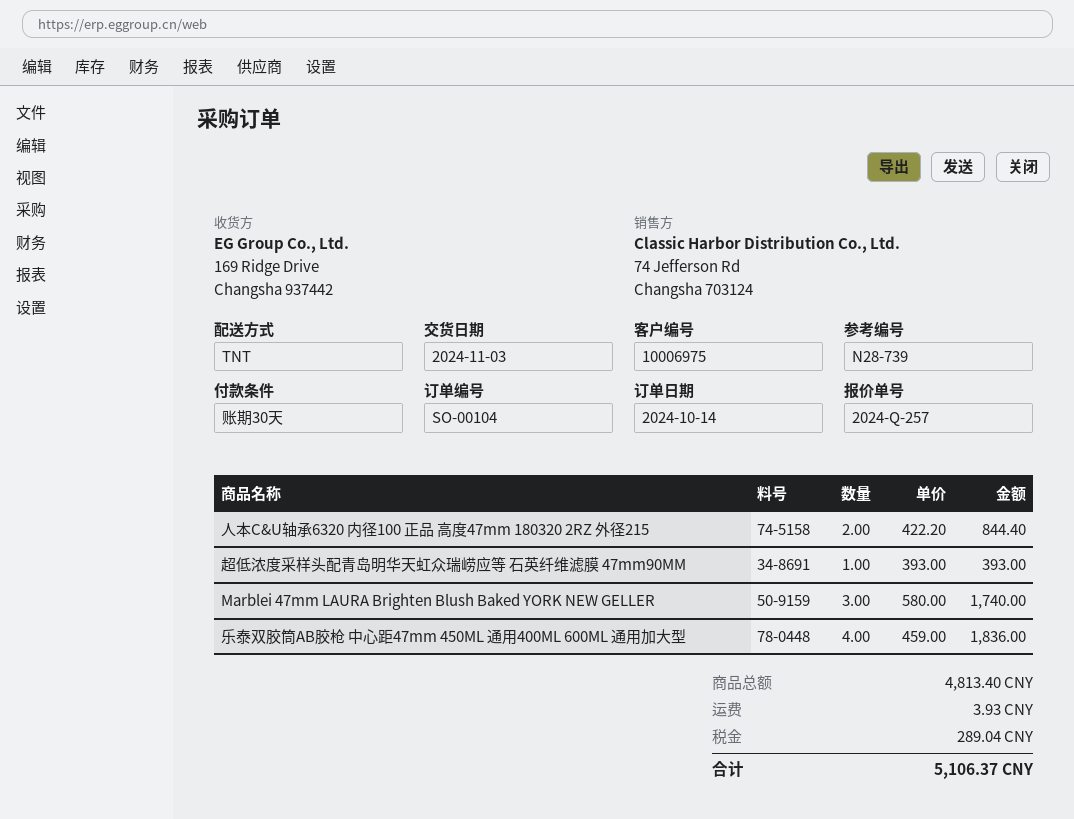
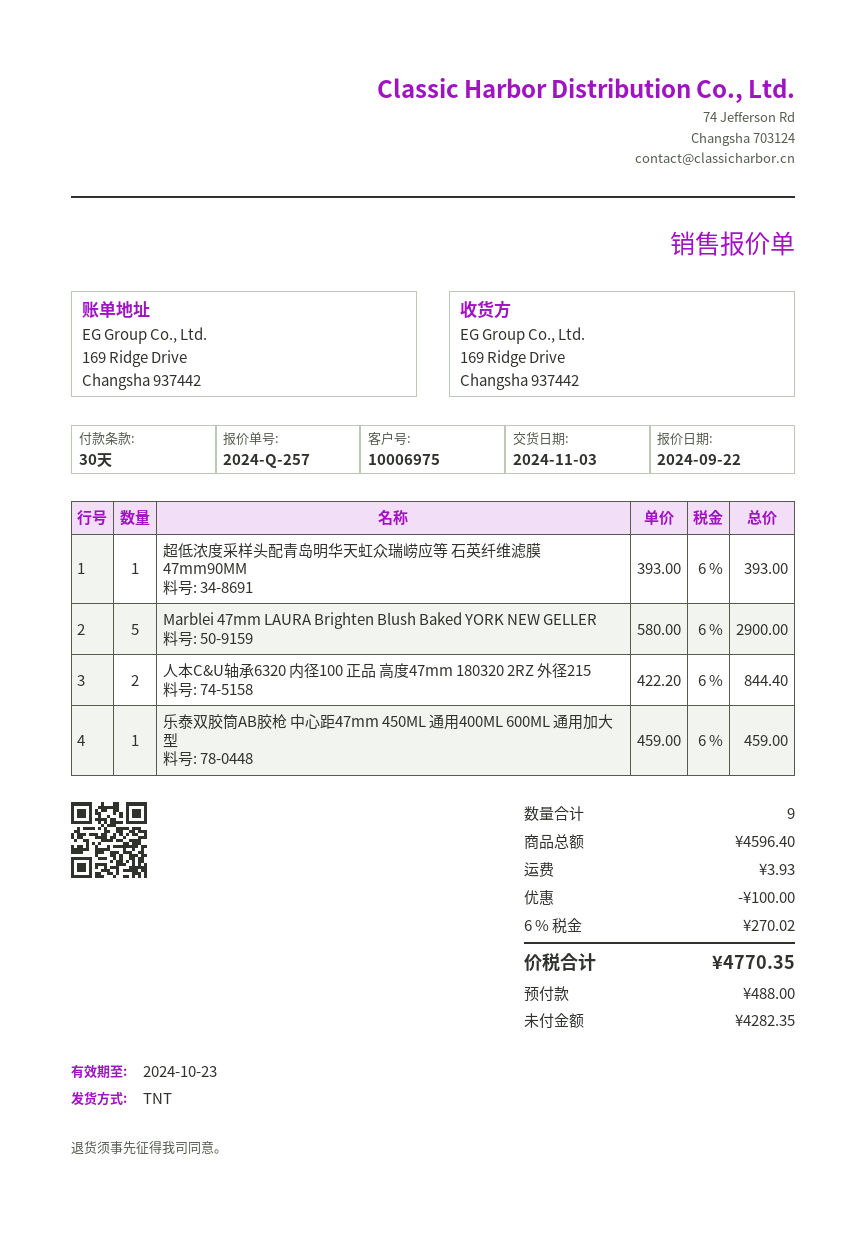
Marblei 47mm LAURA Brighten Blush Baked YORK NEW GELLER: 3 x 580.00 = 1740.00 -> 5 x 580.00 = 2900.00
乐泰双胶筒AB胶枪 中心距47mm 450ML 通用400ML 600ML 通用加大型: 4 x 459.00 = 1836.00 -> 1 x 459.00 = 459.00
subtotal: 4813.40 -> 4596.40
discount: none -> 100.00
tax: 289.04 -> 270.02
total: 5106.37 -> 4770.35

